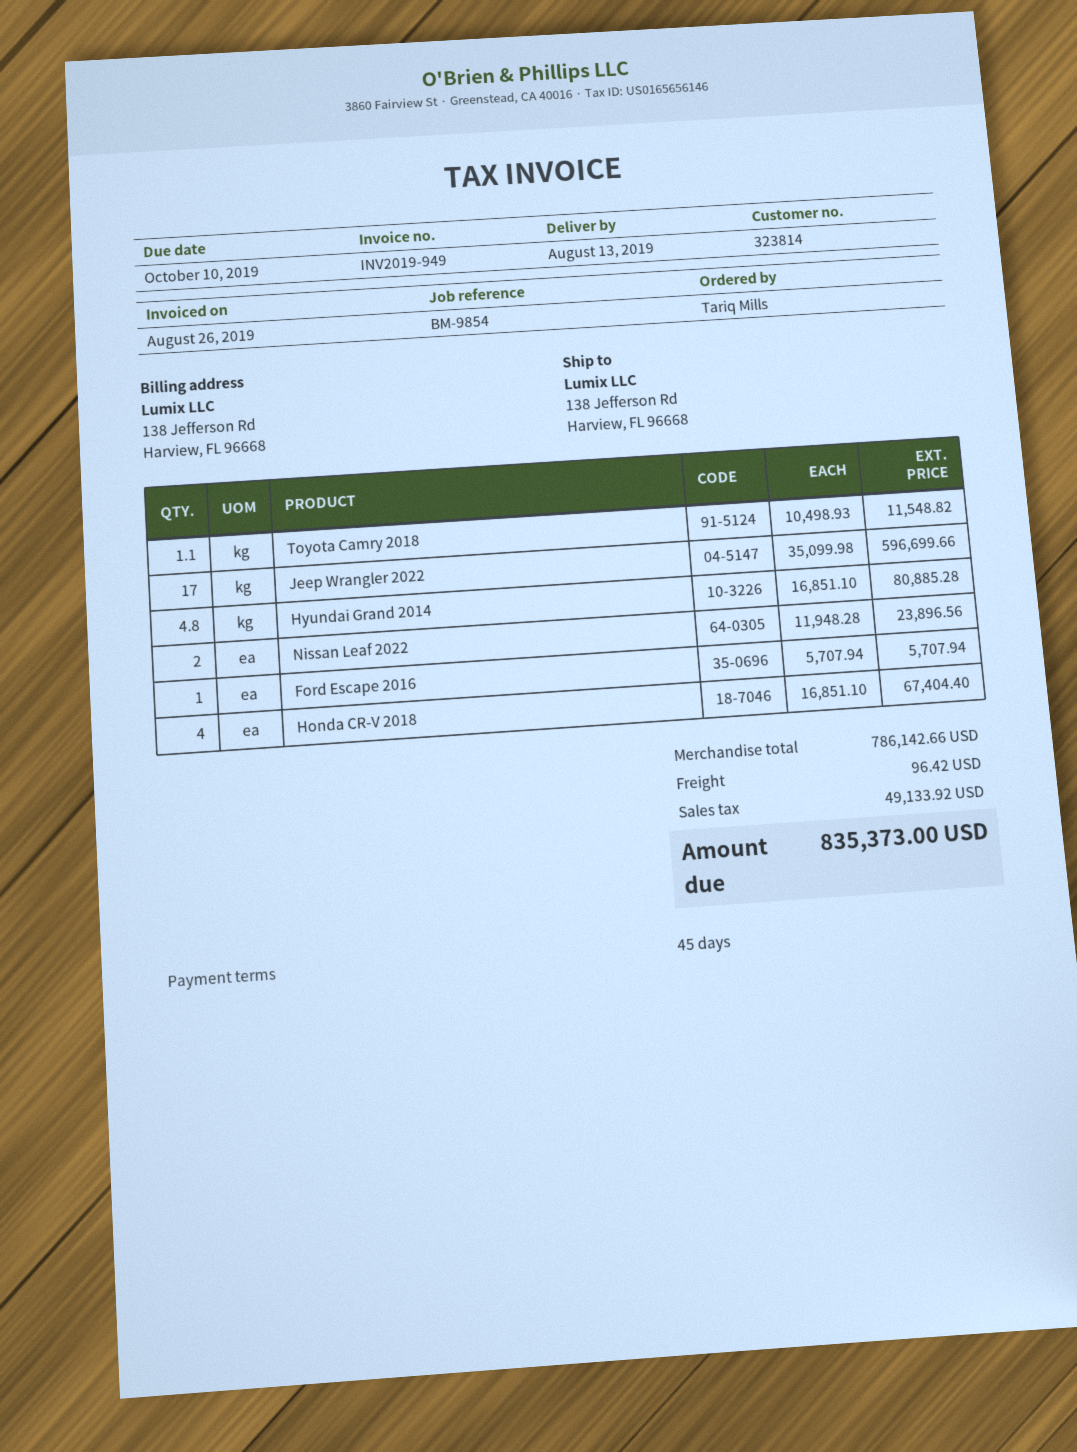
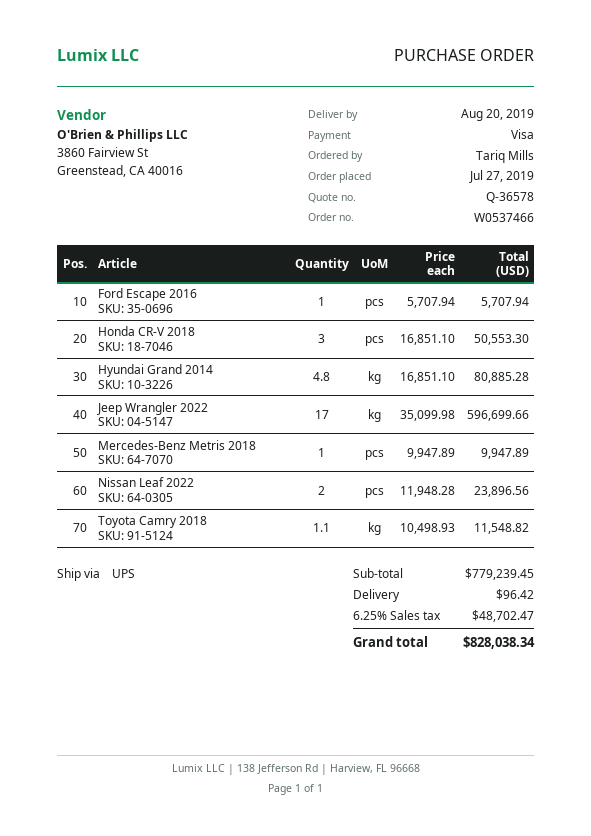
delivery date: 2019-08-13 -> 2019-08-20
Honda CR-V 2018: 4 x 16851.10 = 67404.40 -> 3 x 16851.10 = 50553.30
Mercedes-Benz Metris 2018: none -> 1 x 9947.89 = 9947.89
subtotal: 786142.66 -> 779239.45
tax: 49133.92 -> 48702.47
total: 835373.00 -> 828038.34

